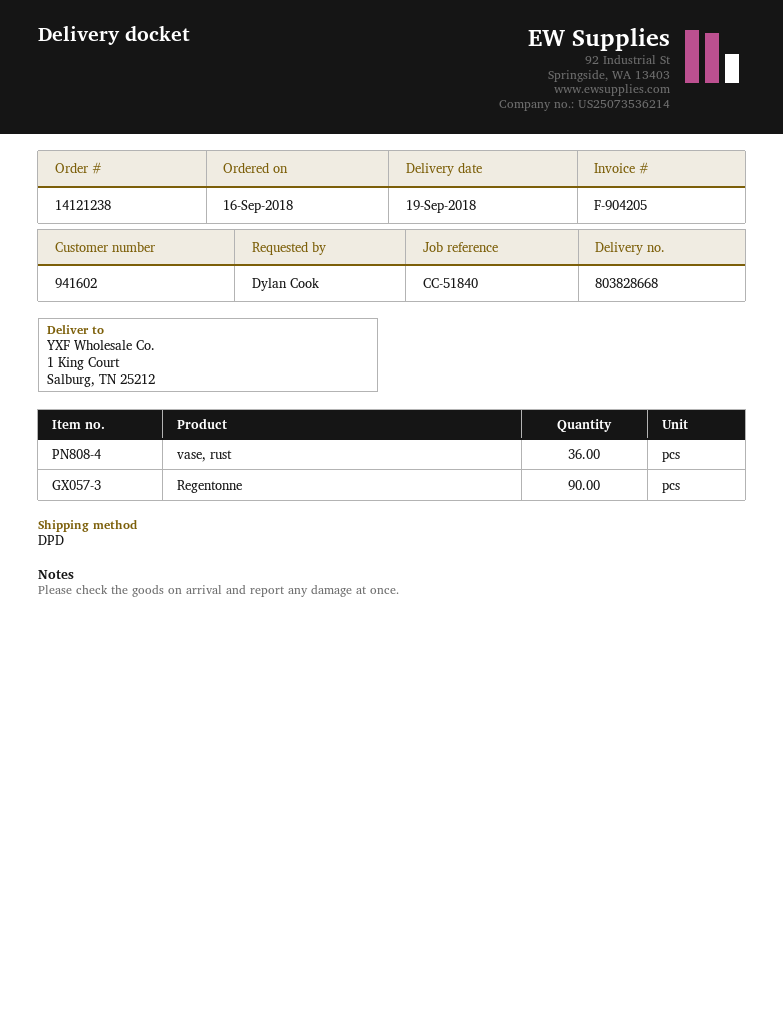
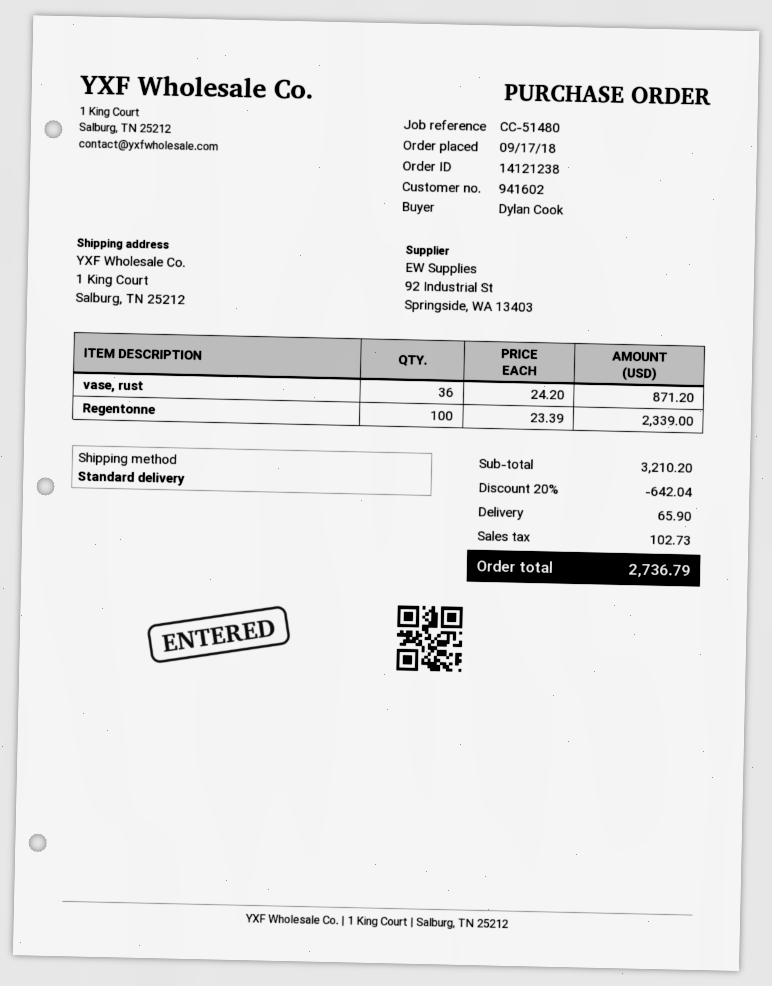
order date: 2018-09-16 -> 2018-09-17
reference: CC-51840 -> CC-51480
shipping method: DPD -> standard
Regentonne: 90 -> 100

